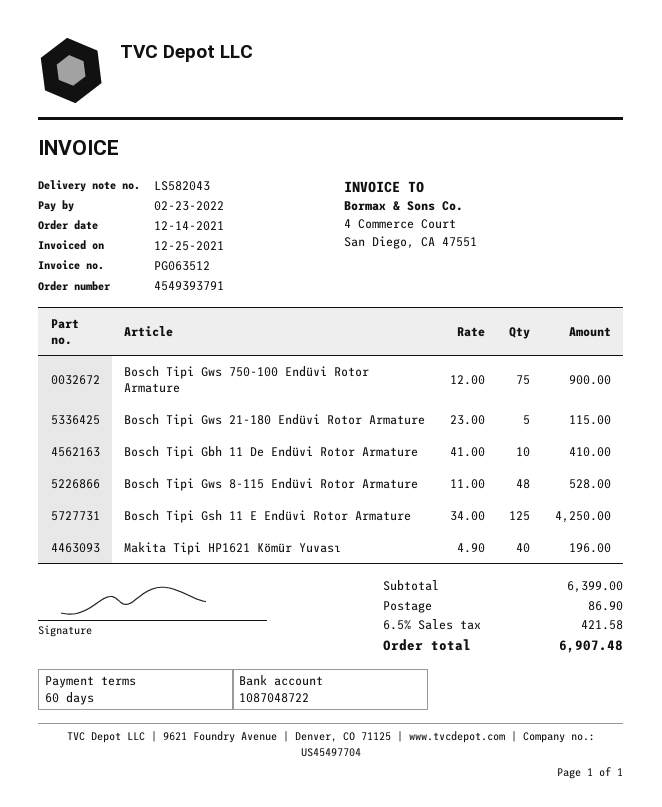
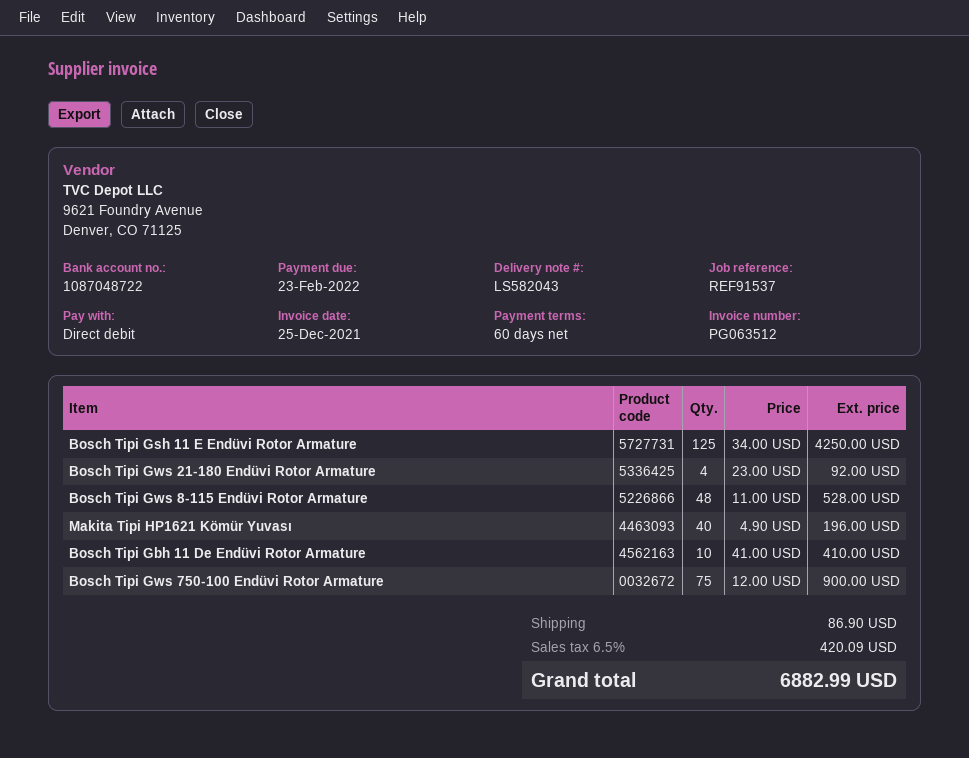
Bosch Tipi Gws 21-180 Endüvi Rotor Armature: 5 x 23.00 = 115.00 -> 4 x 23.00 = 92.00
tax: 6.5% = 421.58 -> 6.5% = 420.09
total: 6907.48 -> 6882.99

